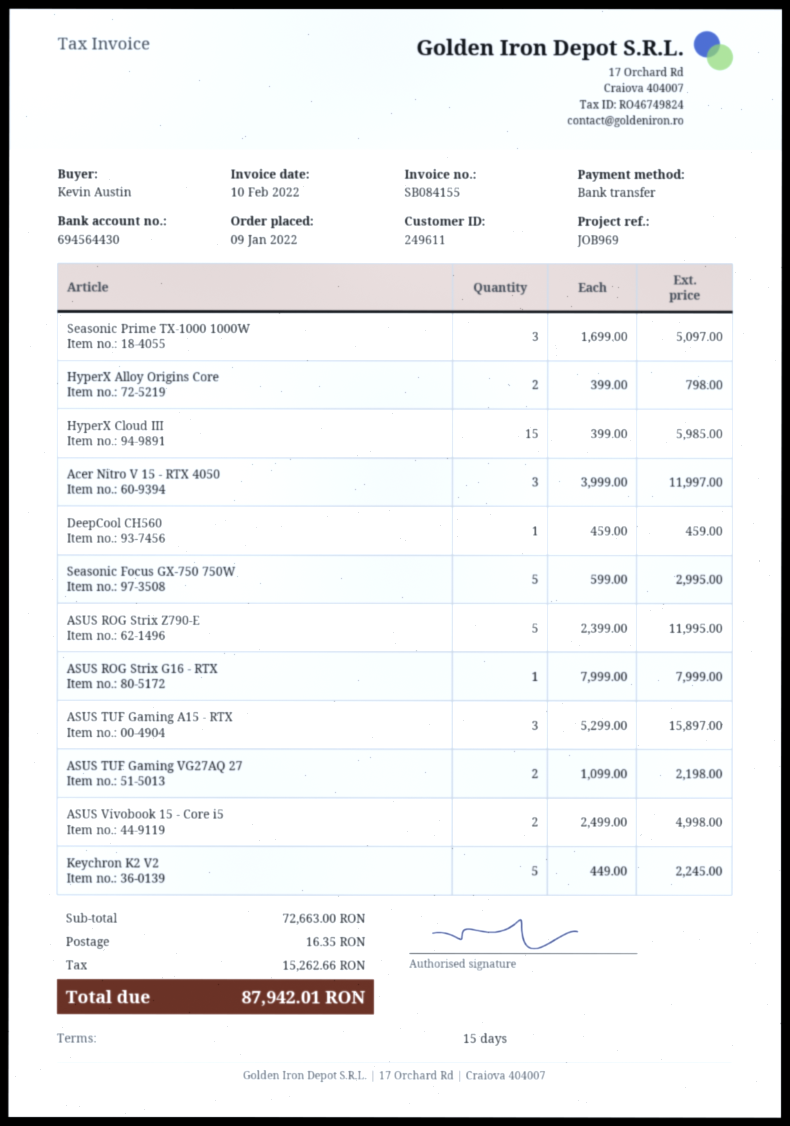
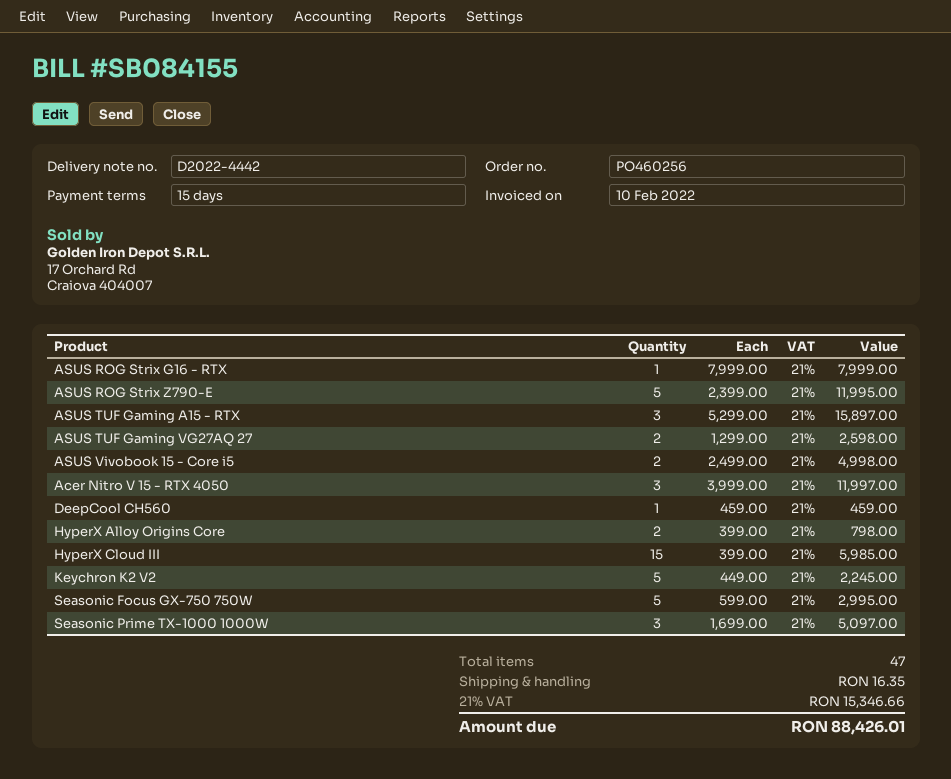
ASUS TUF Gaming VG27AQ 27: 2 x 1099.00 = 2198.00 -> 2 x 1299.00 = 2598.00
tax: 15262.66 -> 15346.66
total: 87942.01 -> 88426.01

